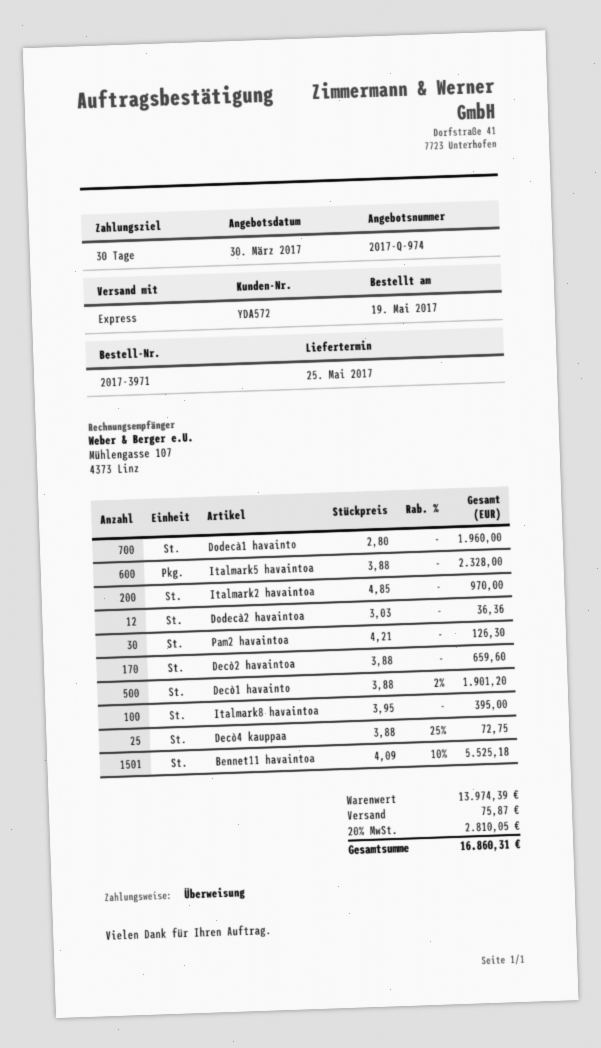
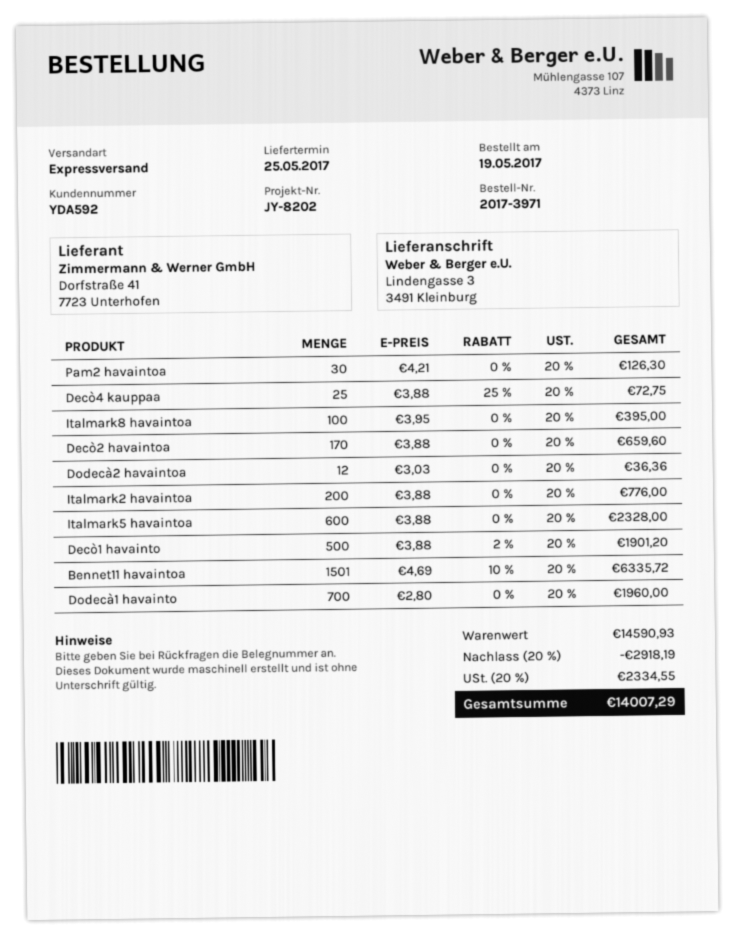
customer number: YDA572 -> YDA592
Italmark2 havaintoa: 200 x 4.85 = 970.00 -> 200 x 3.88 = 776.00
Bennet11 havaintoa: 1501 x 4.09 - 10% = 5525.18 -> 1501 x 4.69 - 10% = 6335.72
subtotal: 13974.39 -> 14590.93
discount: none -> 20% = 2918.19
shipping: 75.87 -> none
tax: 20% = 2810.05 -> 20% = 2334.55
total: 16860.31 -> 14007.29

